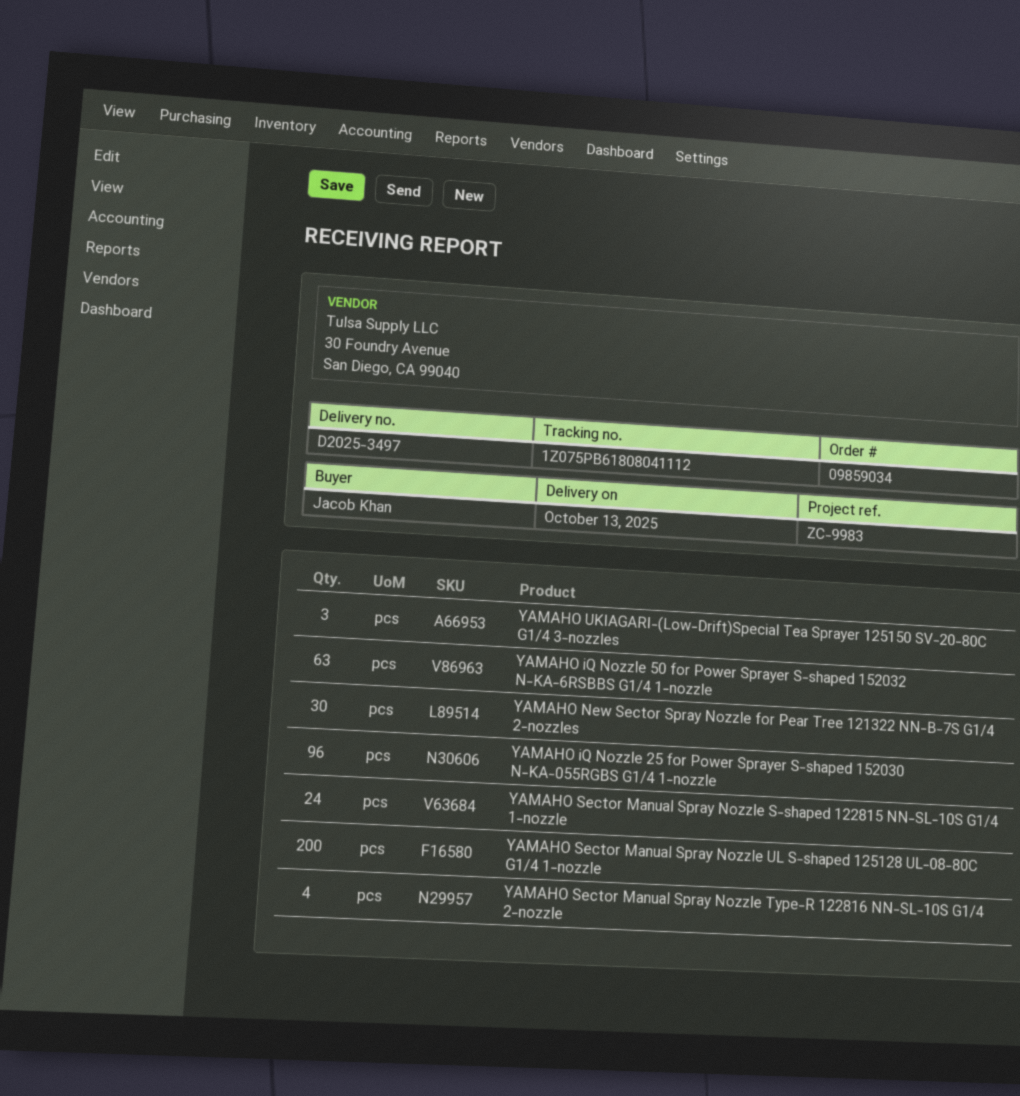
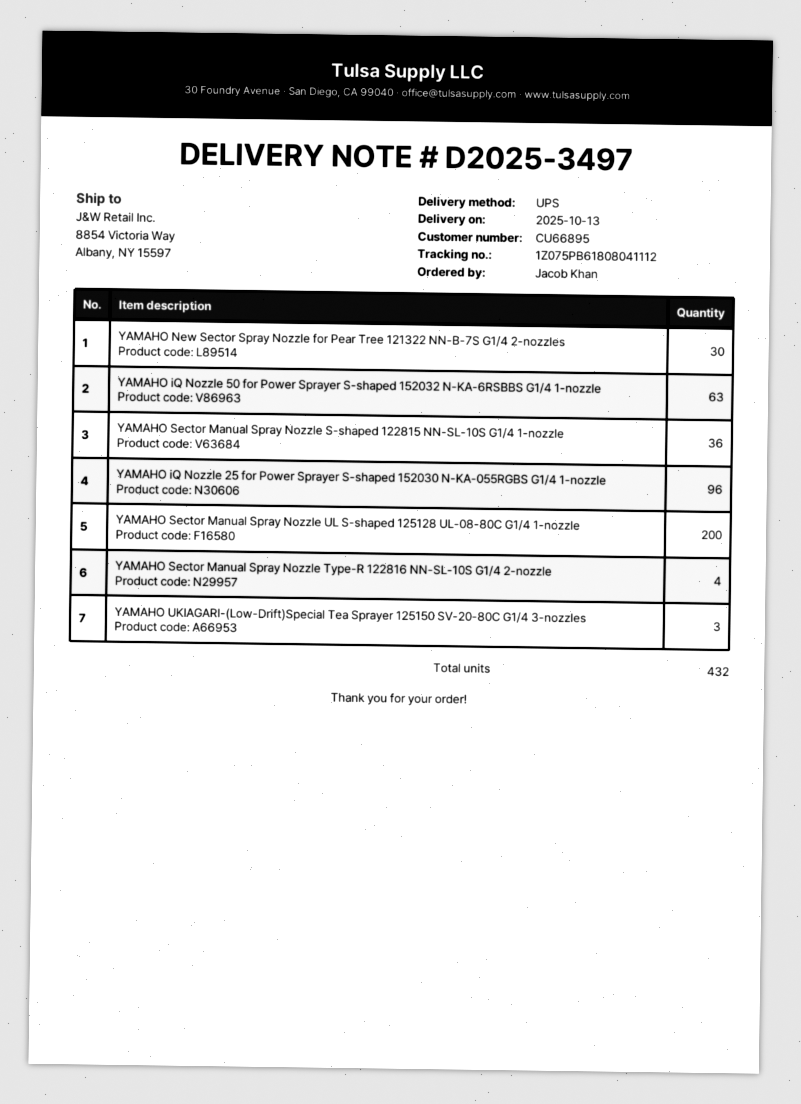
YAMAHO Sector Manual Spray Nozzle S-shaped 122815 NN-SL-10S G1/4 1-nozzle: 24 -> 36

